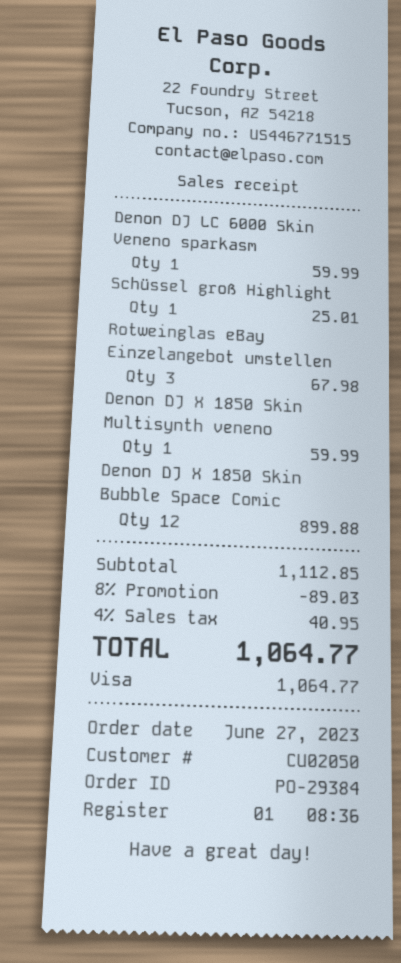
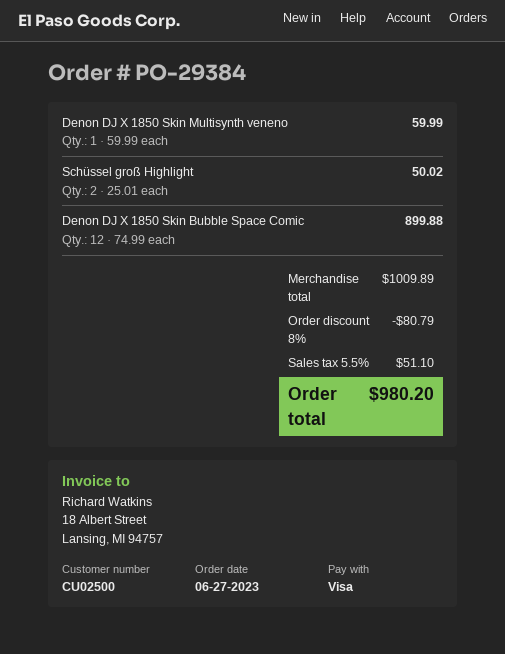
customer number: CU02050 -> CU02500
Denon DJ LC 6000 Skin Veneno sparkasm: 1 for 59.99 -> none
Schüssel groß Highlight: 1 for 25.01 -> 2 for 50.02
Rotweinglas eBay Einzelangebot umstellen: 3 for 67.98 -> none
subtotal: 1112.85 -> 1009.89
discount: 8% = 89.03 -> 8% = 80.79
tax: 4% = 40.95 -> 5.5% = 51.10
total: 1064.77 -> 980.20

